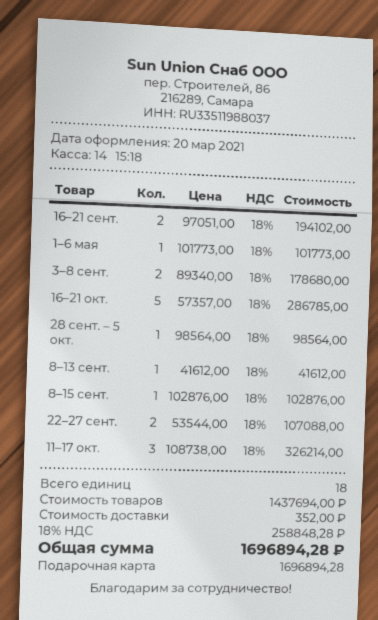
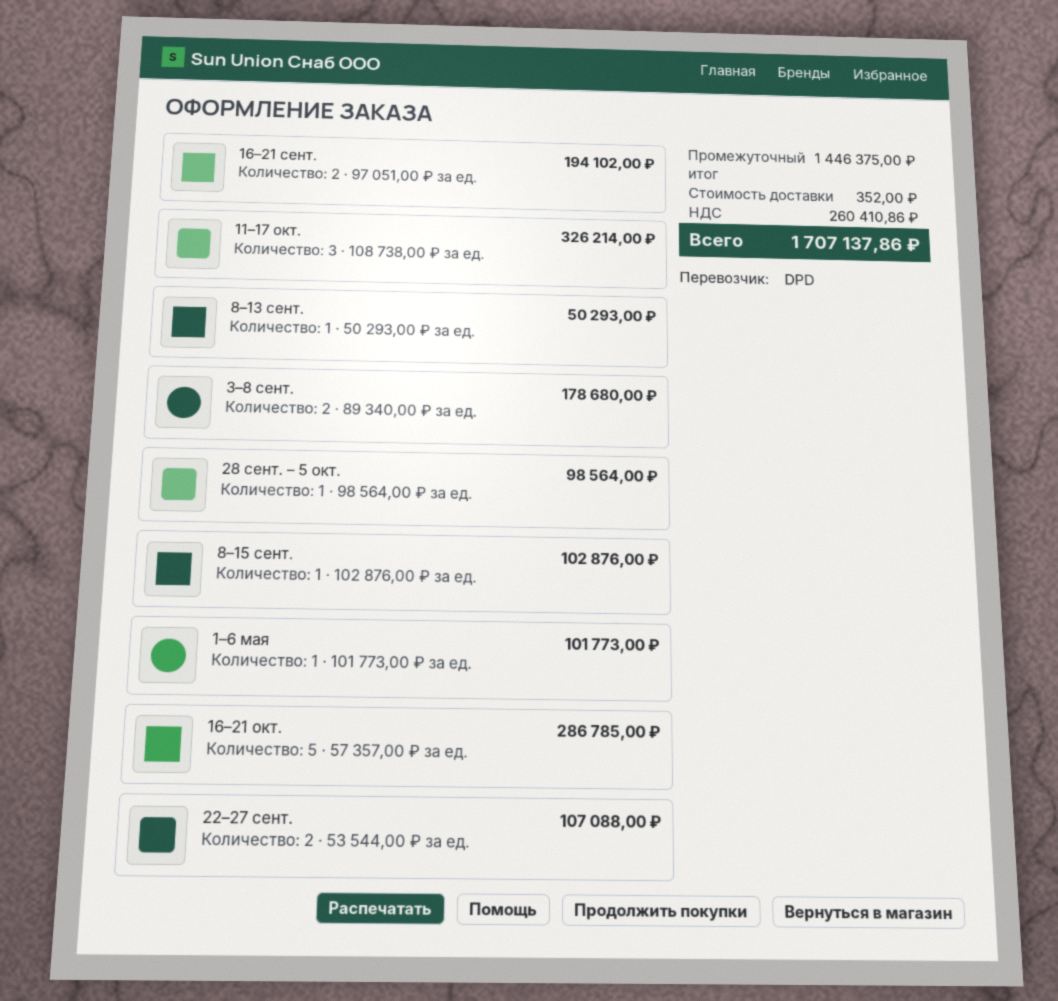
8–13 сент.: 1 x 41612.00 = 41612.00 -> 1 x 50293.00 = 50293.00
subtotal: 1437694.00 -> 1446375.00
tax: 258848.28 -> 260410.86
total: 1696894.28 -> 1707137.86

